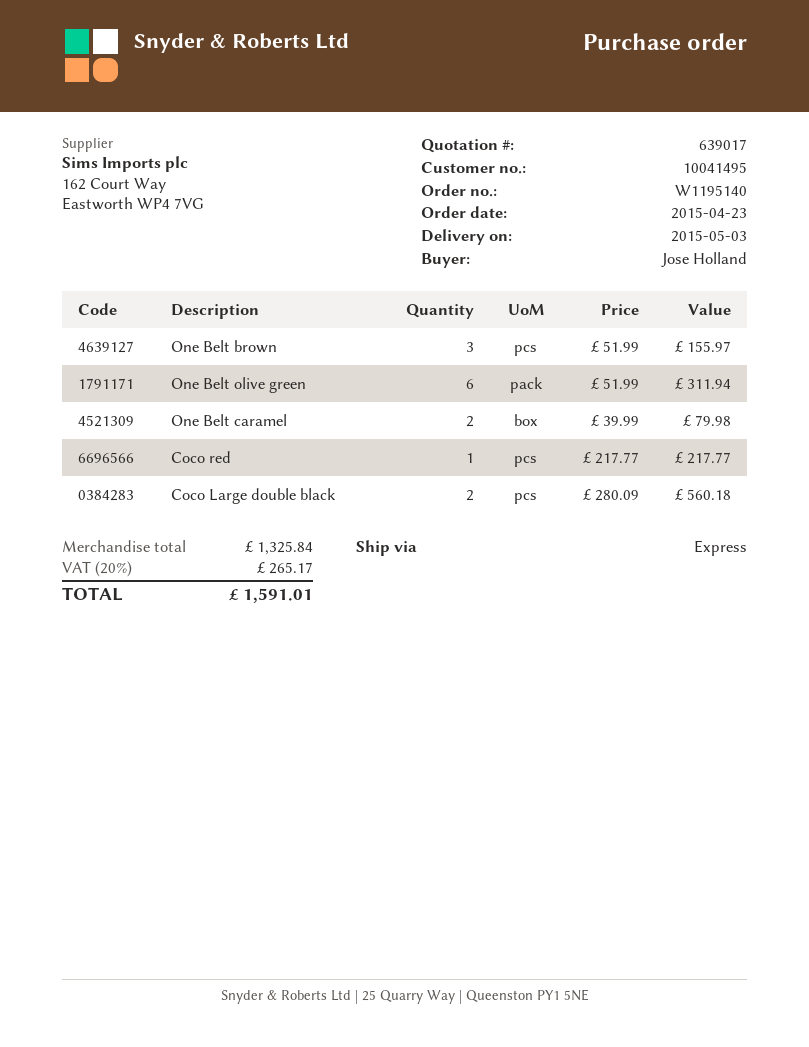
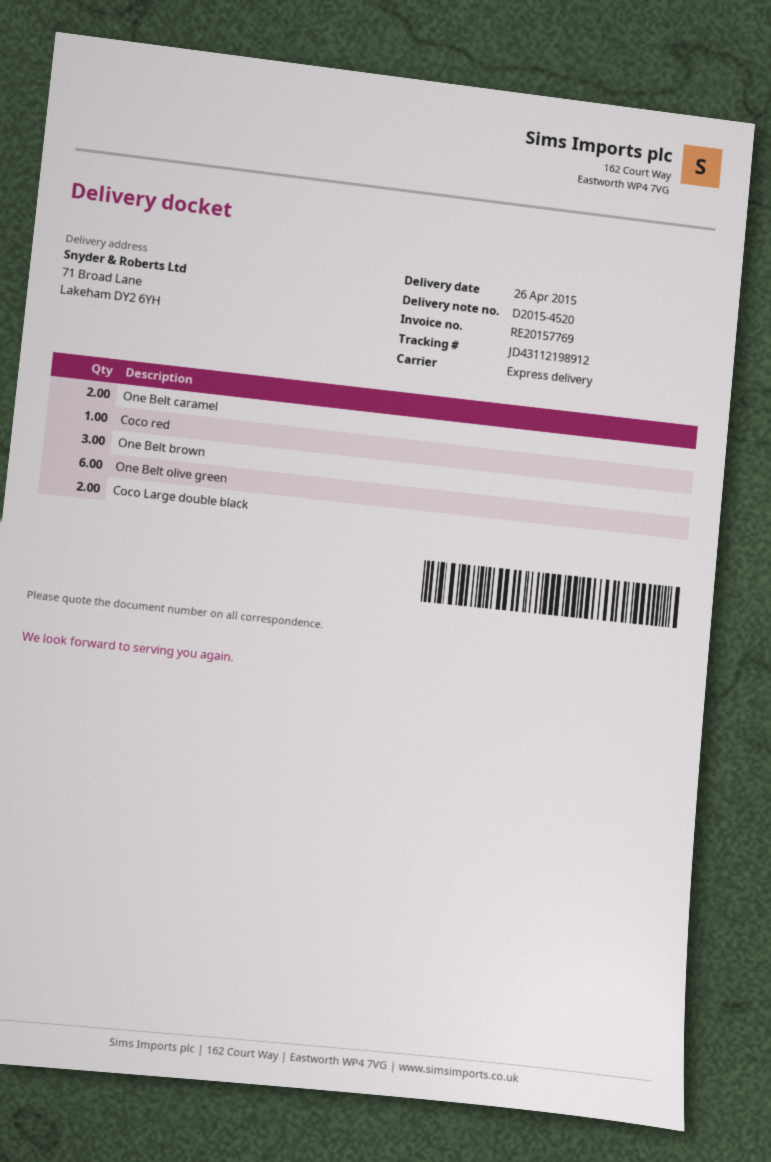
delivery date: 2015-05-03 -> 2015-04-26

